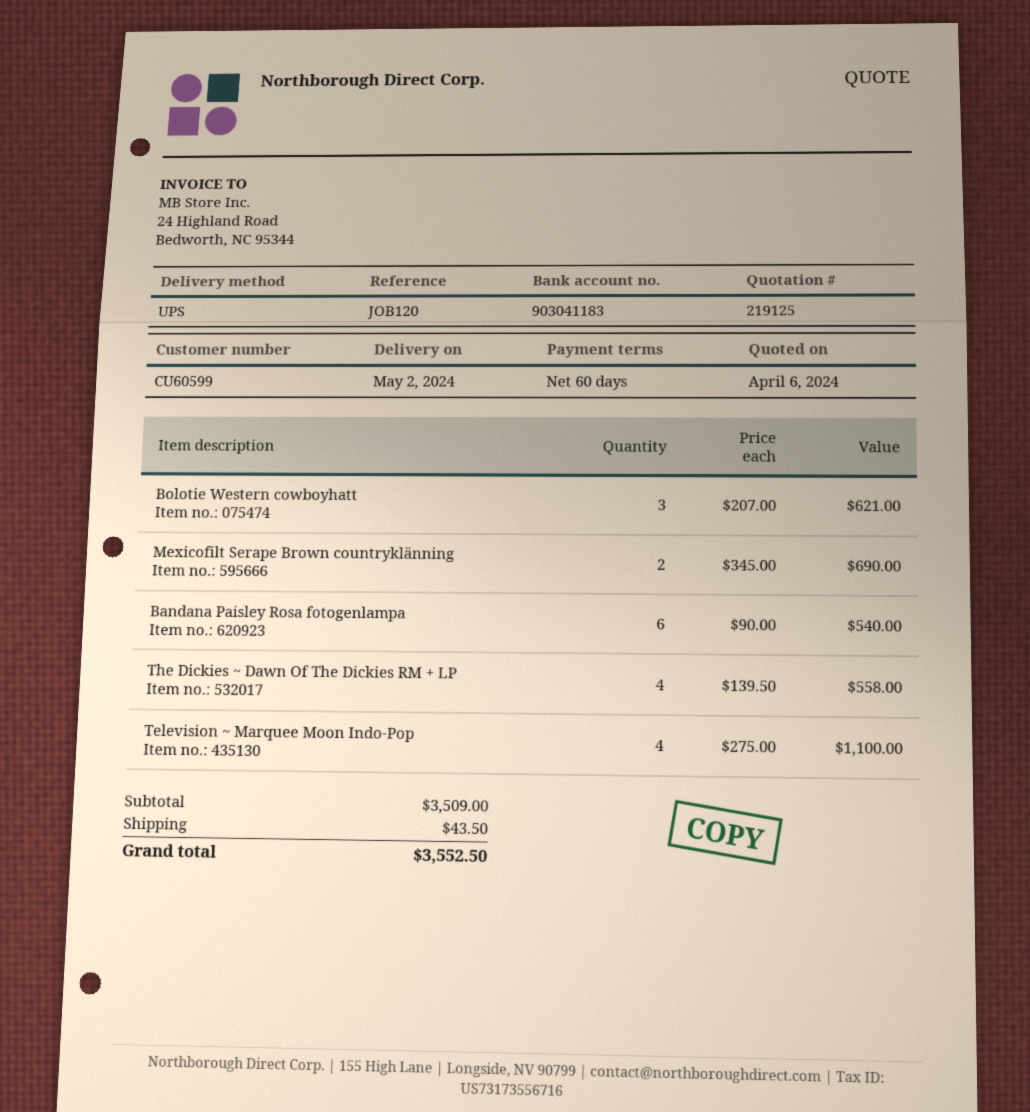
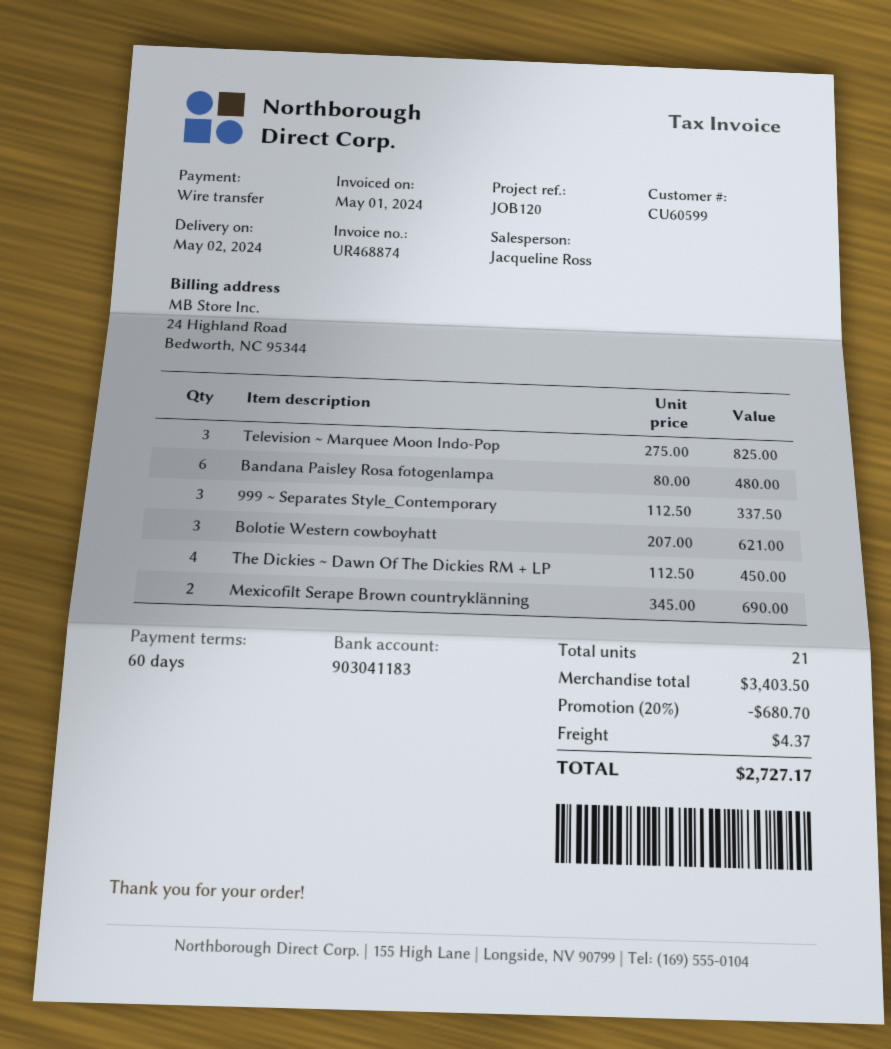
Bandana Paisley Rosa fotogenlampa: 6 x 90.00 = 540.00 -> 6 x 80.00 = 480.00
The Dickies ~ Dawn Of The Dickies RM + LP: 4 x 139.50 = 558.00 -> 4 x 112.50 = 450.00
Television ~ Marquee Moon Indo-Pop: 4 x 275.00 = 1100.00 -> 3 x 275.00 = 825.00
999 ~ Separates Style_Contemporary: none -> 3 x 112.50 = 337.50
subtotal: 3509.00 -> 3403.50
discount: none -> 20% = 680.70
shipping: 43.50 -> 4.37
total: 3552.50 -> 2727.17

